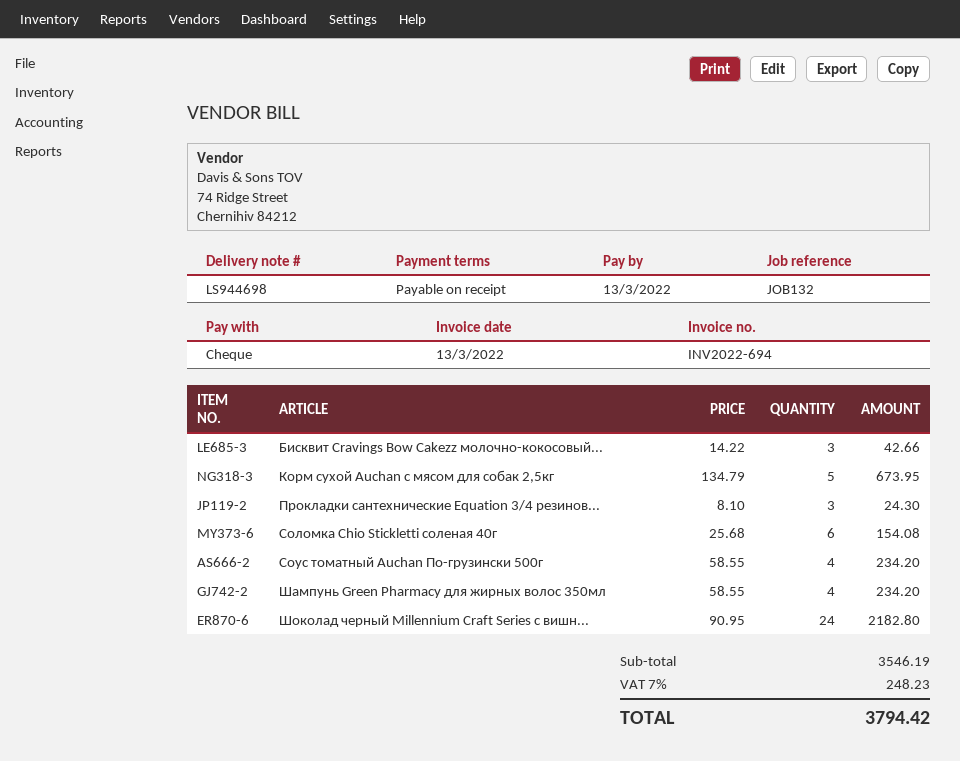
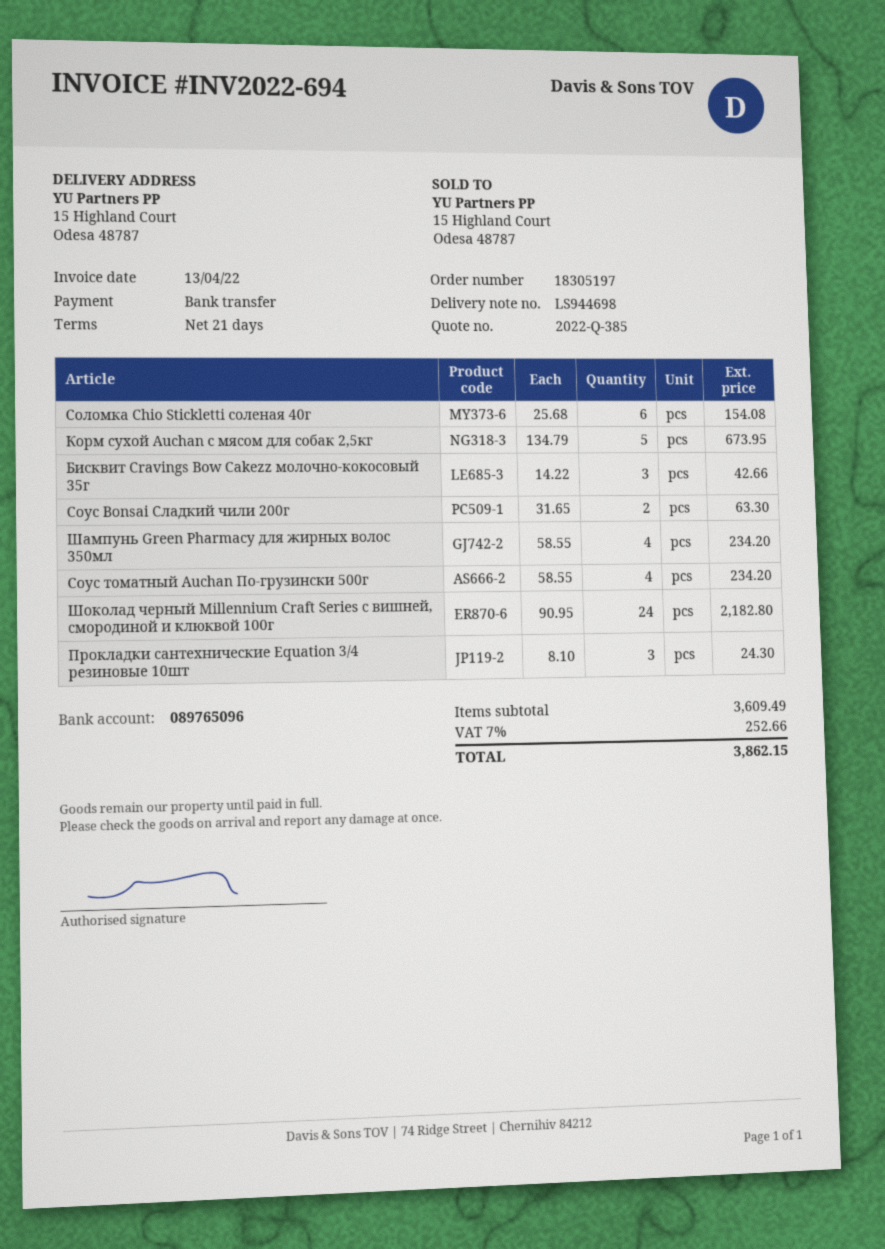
invoice date: 2022-03-13 -> 2022-04-13
payment terms: on receipt -> 21 days
payment method: cheque -> bank transfer
Соус Bonsai Сладкий чили 200г: none -> 2 x 31.65 = 63.30
subtotal: 3546.19 -> 3609.49
tax: 7% = 248.23 -> 7% = 252.66
total: 3794.42 -> 3862.15

